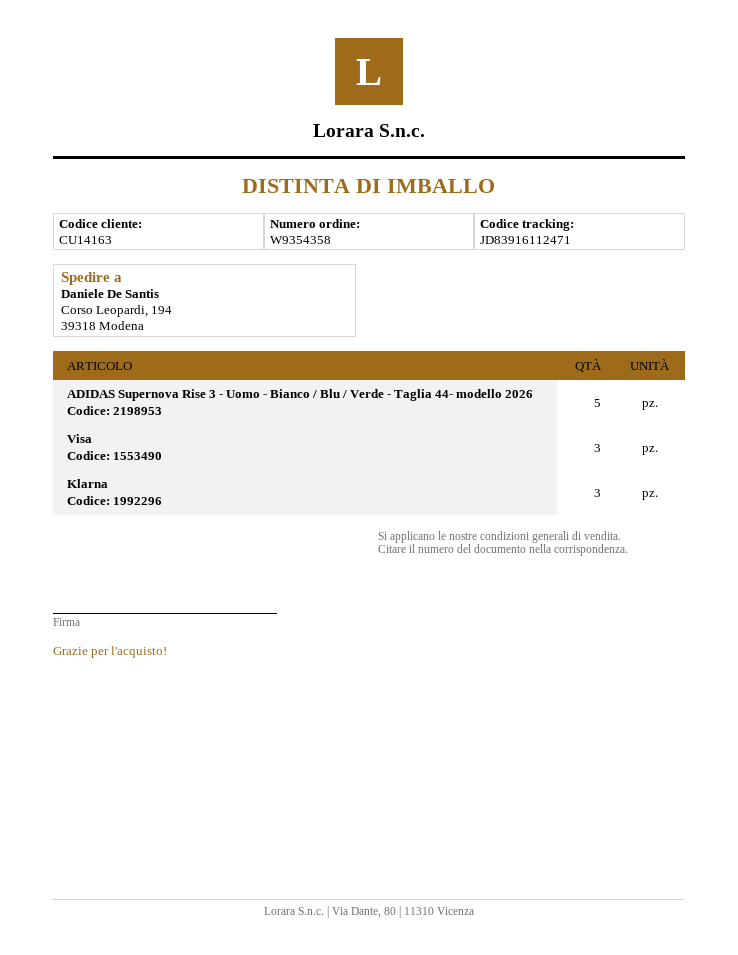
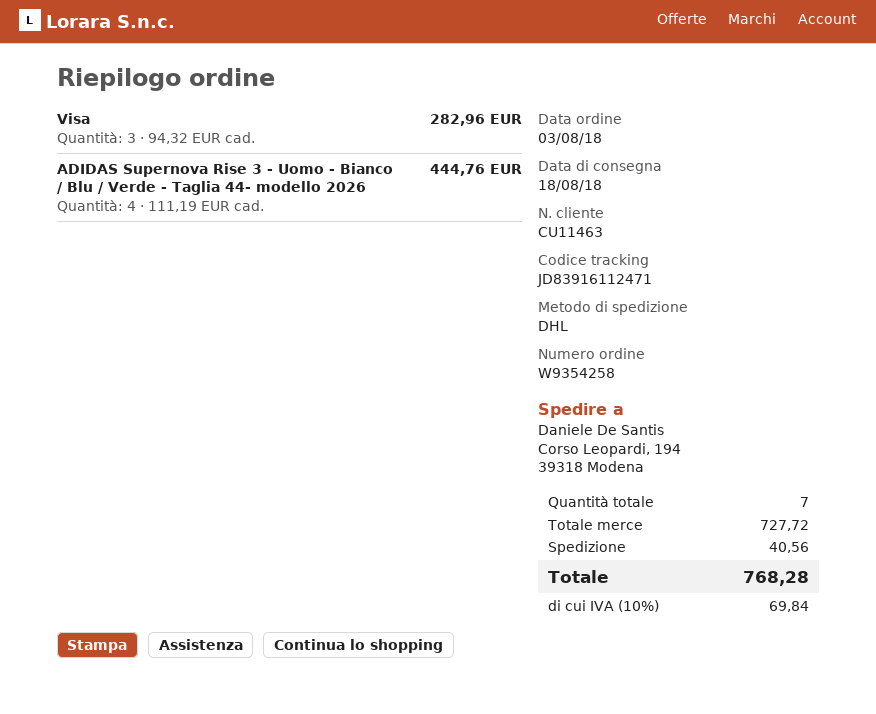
order number: W9354358 -> W9354258
customer number: CU14163 -> CU11463
ADIDAS Supernova Rise 3 - Uomo - Bianco / Blu / Verde - Taglia 44- modello 2026: 5 -> 4
Klarna: 3 -> none

